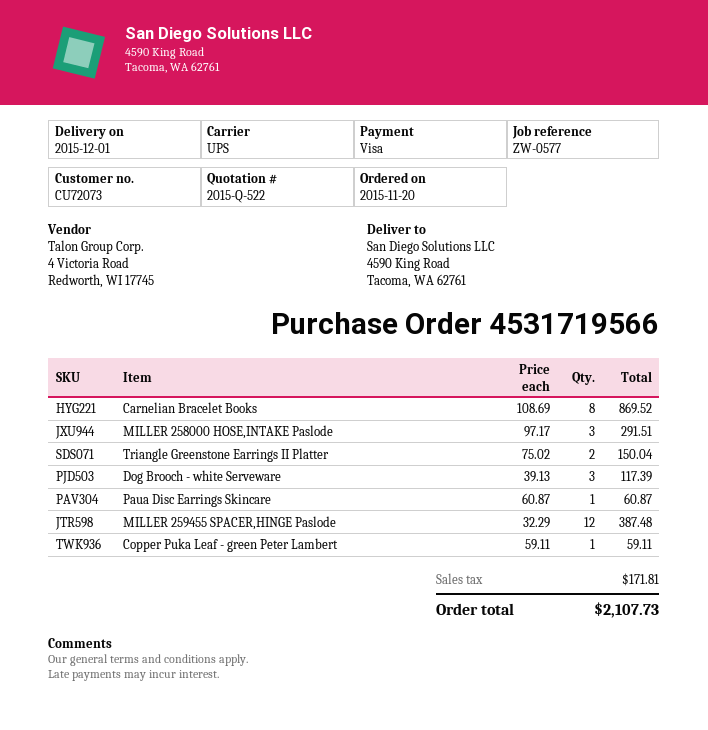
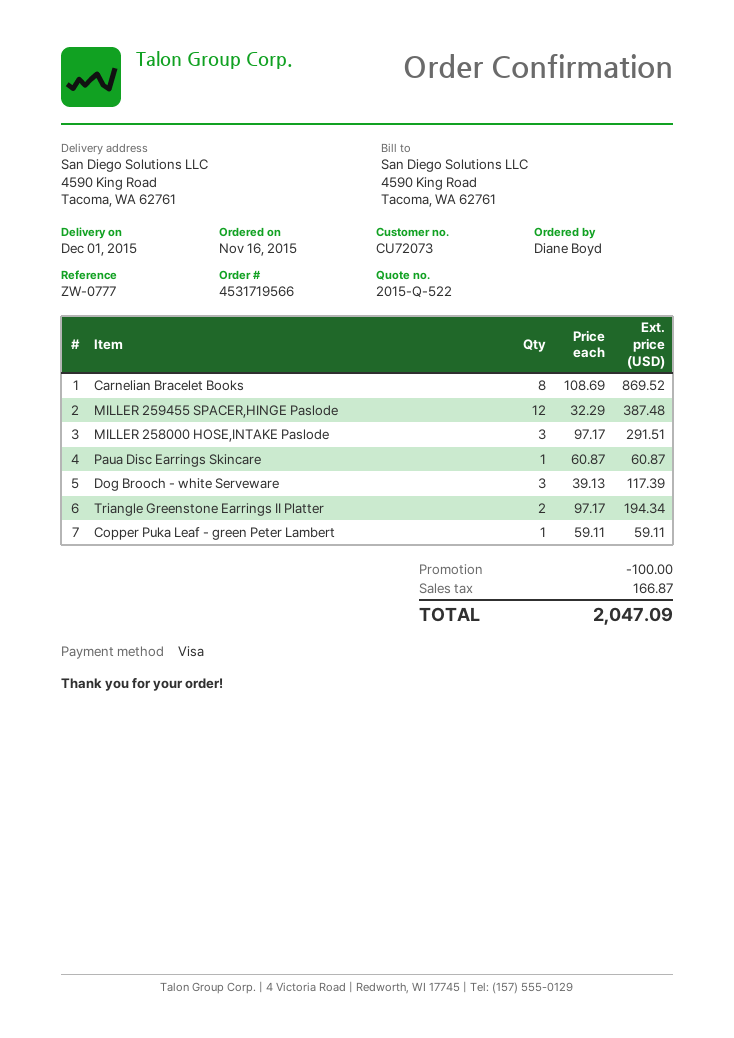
order date: 2015-11-20 -> 2015-11-16
reference: ZW-0577 -> ZW-0777
Triangle Greenstone Earrings II Platter: 2 x 75.02 = 150.04 -> 2 x 97.17 = 194.34
discount: none -> 100.00
tax: 171.81 -> 166.87
total: 2107.73 -> 2047.09

